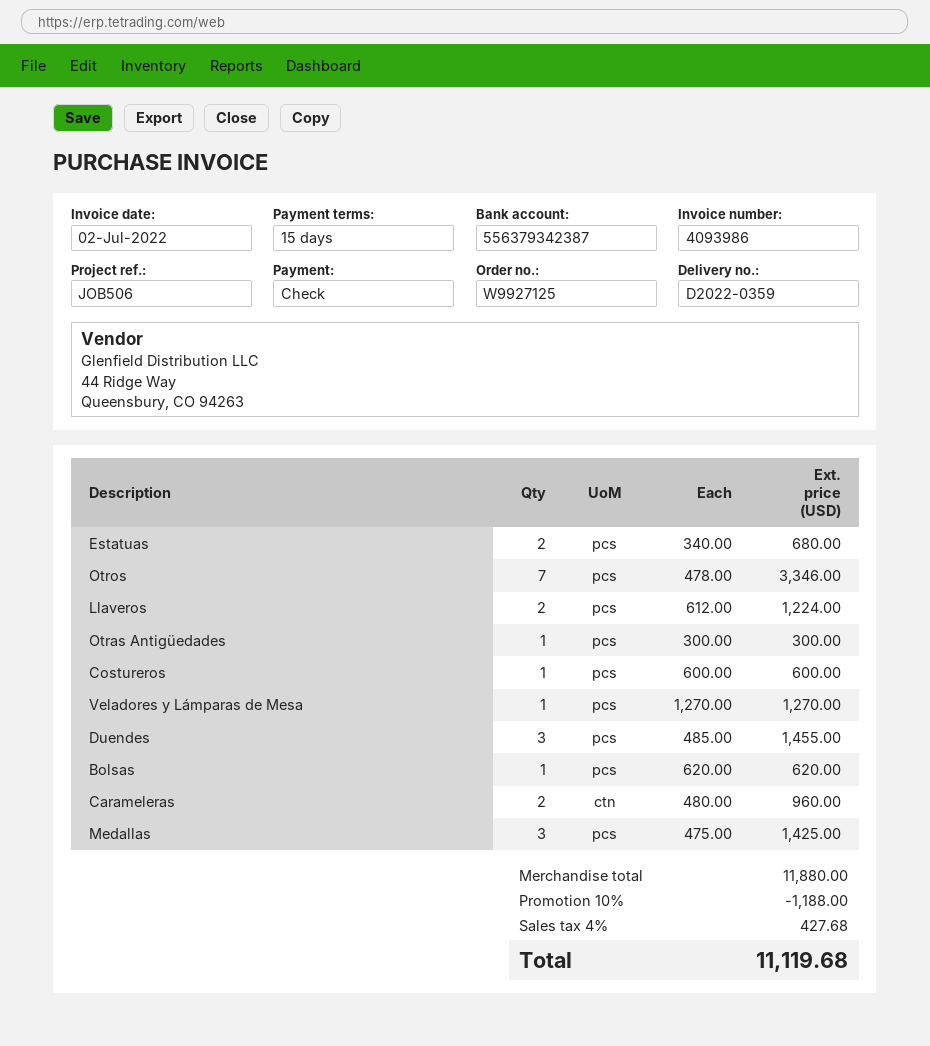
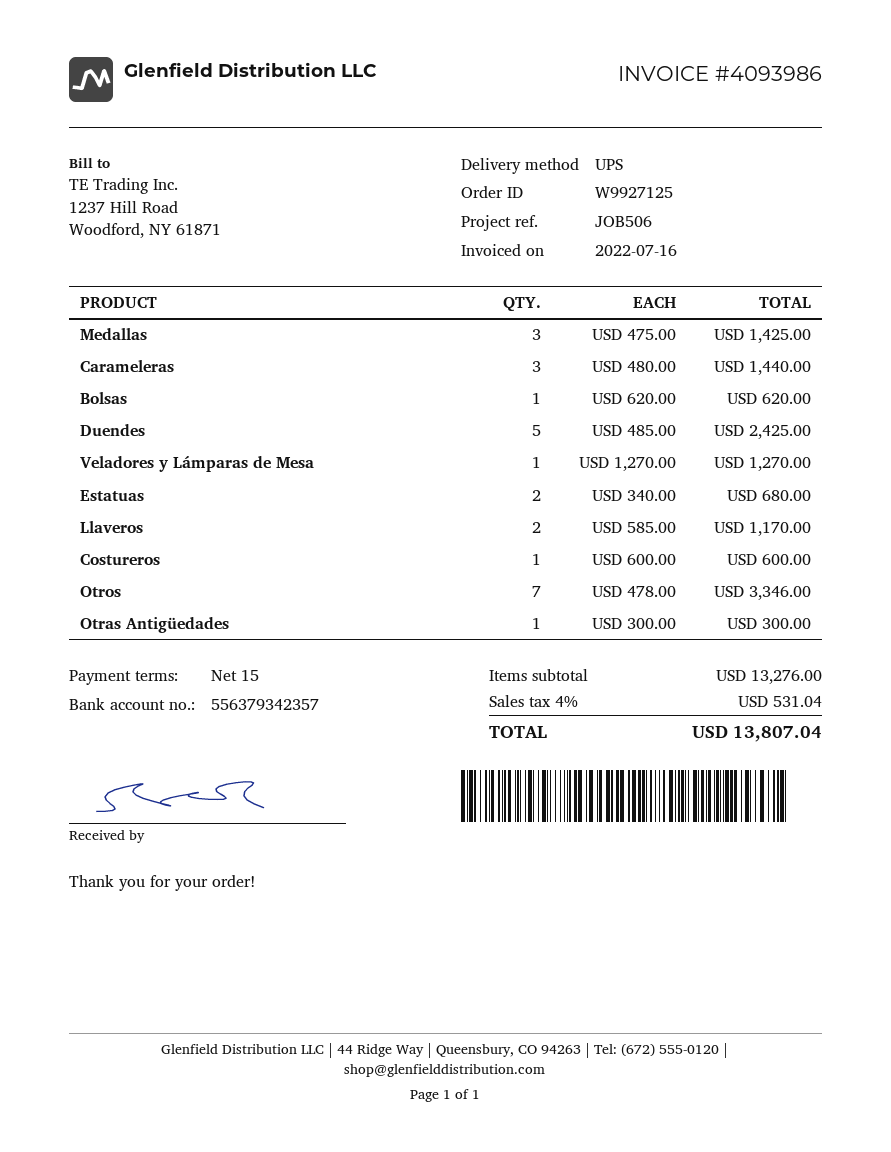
invoice date: 2022-07-02 -> 2022-07-16
bank account: 556379342387 -> 556379342357
Llaveros: 2 x 612.00 = 1224.00 -> 2 x 585.00 = 1170.00
Duendes: 3 x 485.00 = 1455.00 -> 5 x 485.00 = 2425.00
Carameleras: 2 x 480.00 = 960.00 -> 3 x 480.00 = 1440.00
subtotal: 11880.00 -> 13276.00
discount: 10% = 1188.00 -> none
tax: 4% = 427.68 -> 4% = 531.04
total: 11119.68 -> 13807.04

